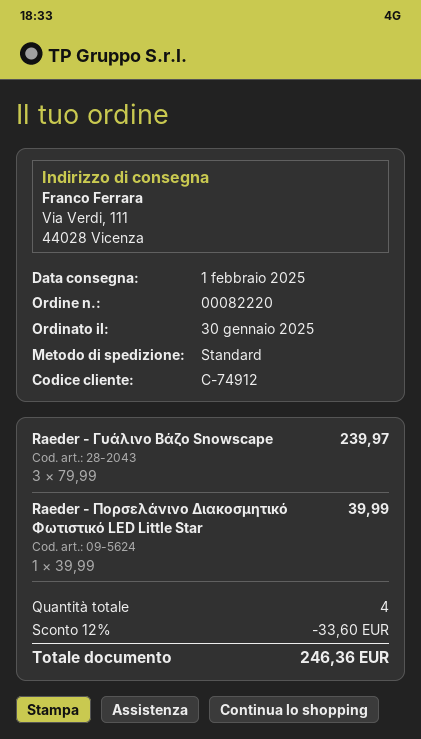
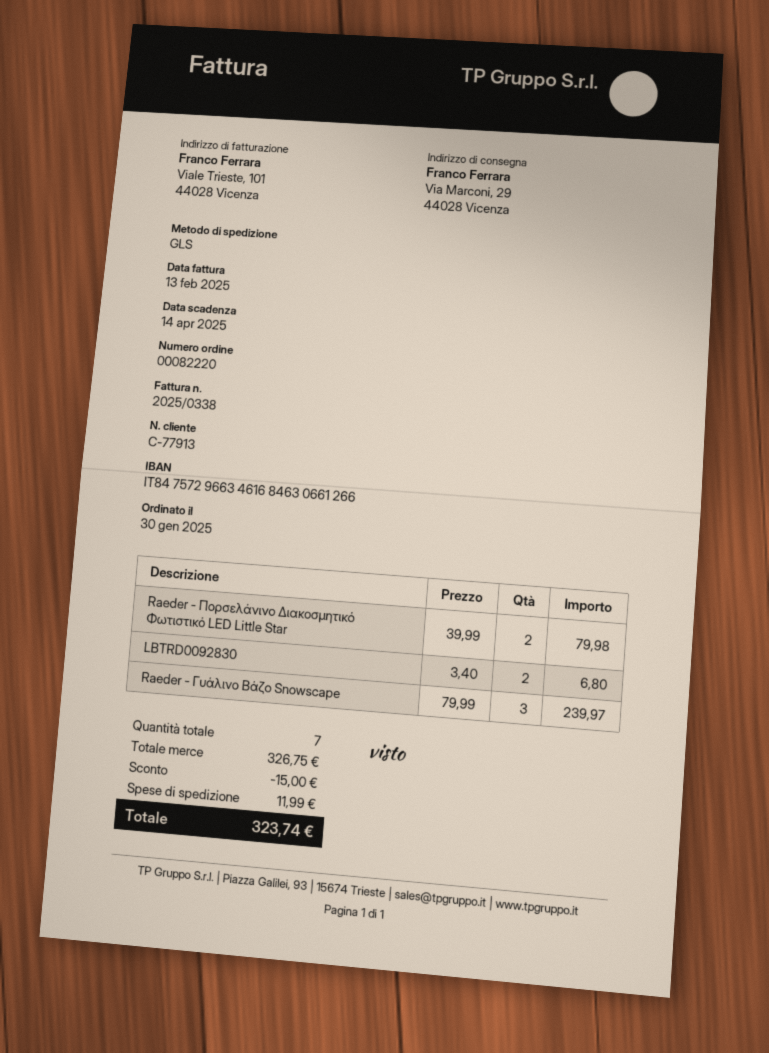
customer number: C-74912 -> C-77913
shipping method: standard -> GLS
ship to: Via Verdi, 111, 44028 Vicenza -> Via Marconi, 29, 44028 Vicenza
Raeder - Πορσελάνινo Διακοσμητικό Φωτιστικό LED Little Star: 1 x 39.99 = 39.99 -> 2 x 39.99 = 79.98
LBTRD0092830: none -> 2 x 3.40 = 6.80
total quantity: 4 -> 7
discount: 33.60 -> 15.00
shipping: none -> 11.99
total: 246.36 -> 323.74

